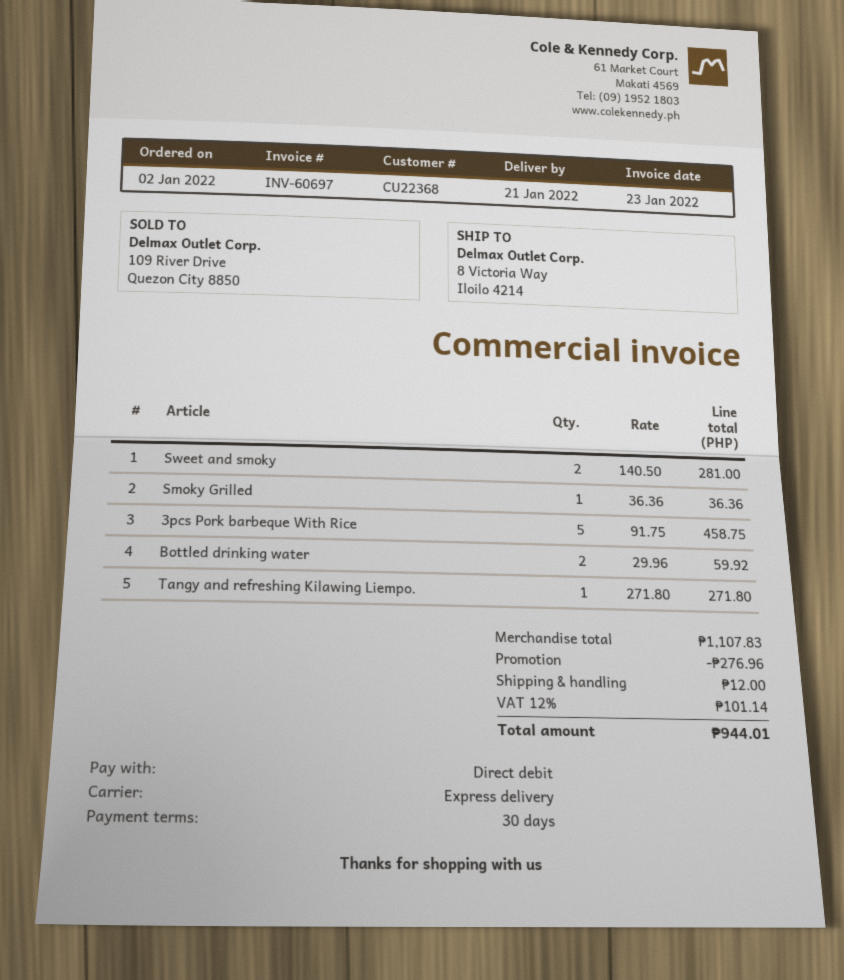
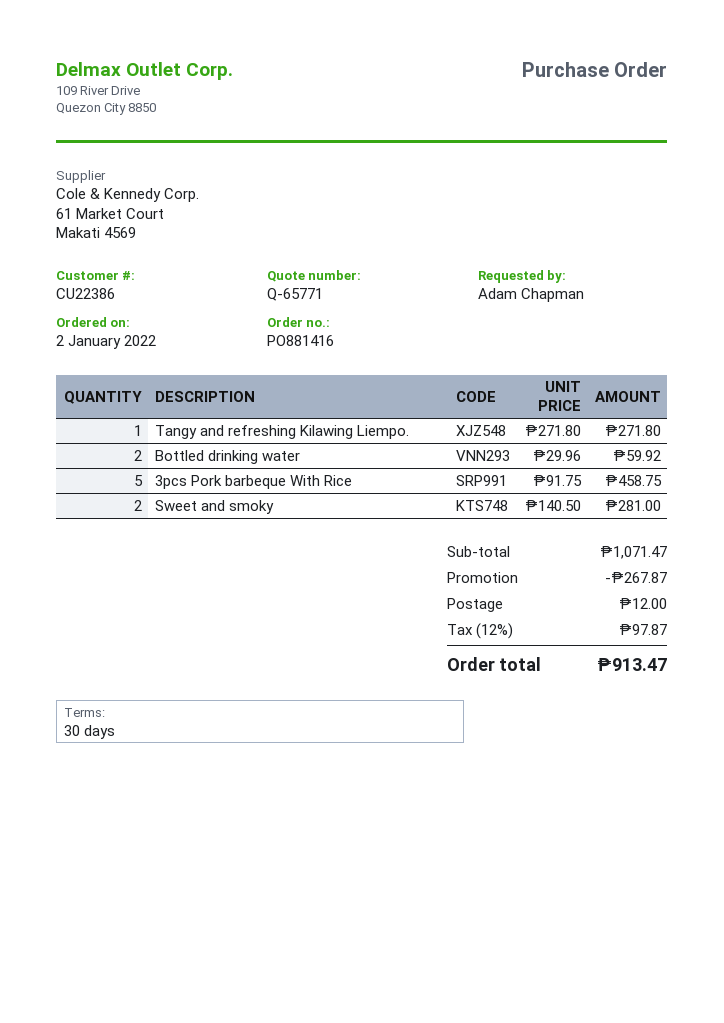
customer number: CU22368 -> CU22386
Smoky Grilled: 1 x 36.36 = 36.36 -> none
subtotal: 1107.83 -> 1071.47
discount: 276.96 -> 267.87
tax: 12% = 101.14 -> 12% = 97.87
total: 944.01 -> 913.47

